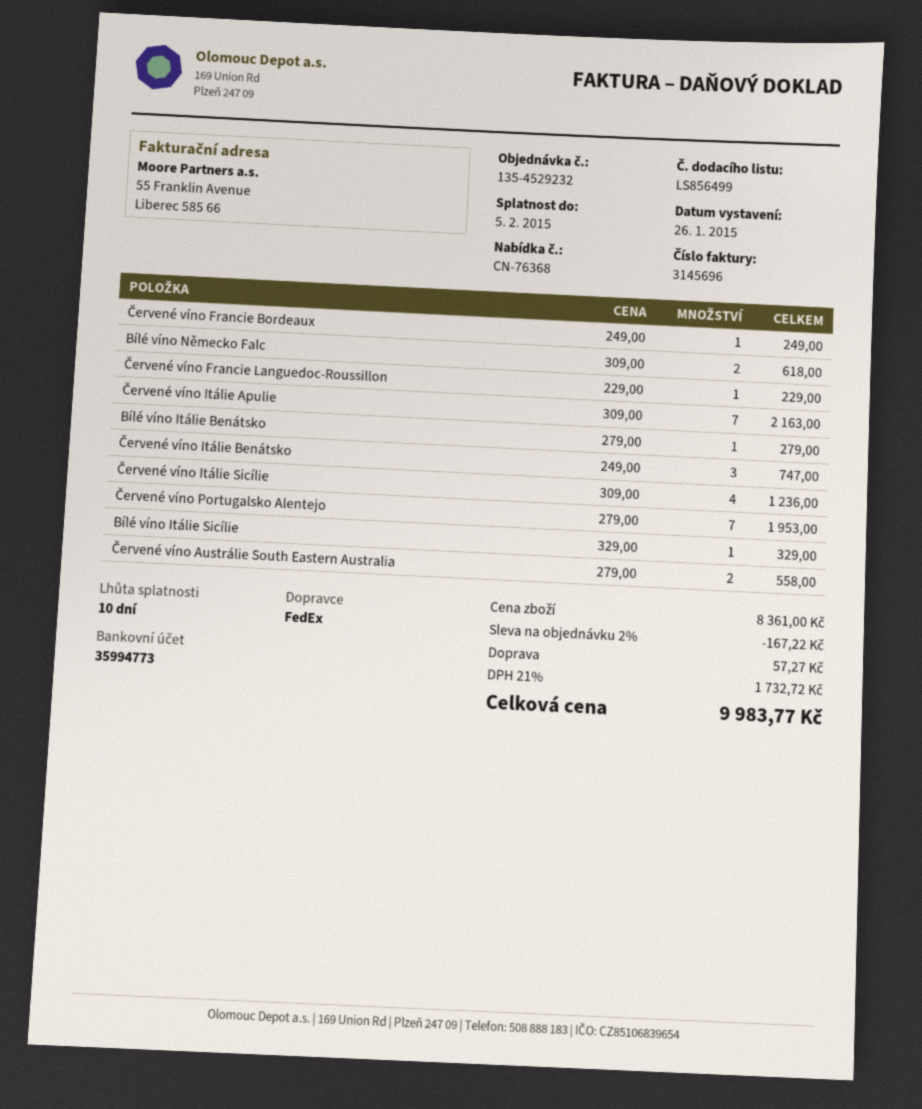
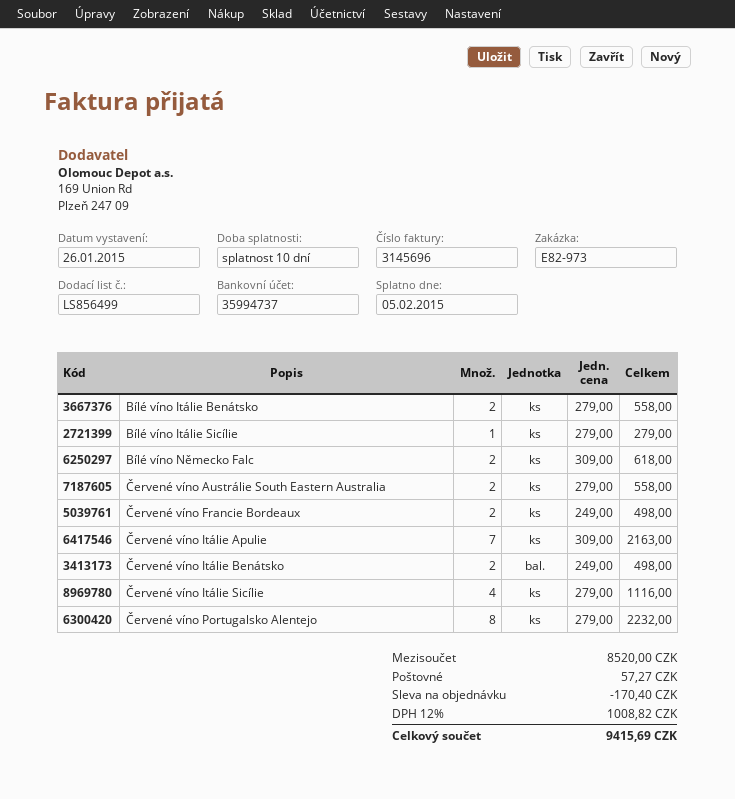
bank account: 35994773 -> 35994737
Červené víno Francie Bordeaux: 1 x 249.00 = 249.00 -> 2 x 249.00 = 498.00
Červené víno Francie Languedoc-Roussillon: 1 x 229.00 = 229.00 -> none
Bílé víno Itálie Benátsko: 1 x 279.00 = 279.00 -> 2 x 279.00 = 558.00
Červené víno Itálie Benátsko: 3 x 249.00 = 747.00 -> 2 x 249.00 = 498.00
Červené víno Itálie Sicílie: 4 x 309.00 = 1236.00 -> 4 x 279.00 = 1116.00
Červené víno Portugalsko Alentejo: 7 x 279.00 = 1953.00 -> 8 x 279.00 = 2232.00
Bílé víno Itálie Sicílie: 1 x 329.00 = 329.00 -> 1 x 279.00 = 279.00
subtotal: 8361.00 -> 8520.00
discount: 167.22 -> 170.40
tax: 21% = 1732.72 -> 12% = 1008.82
total: 9983.77 -> 9415.69

